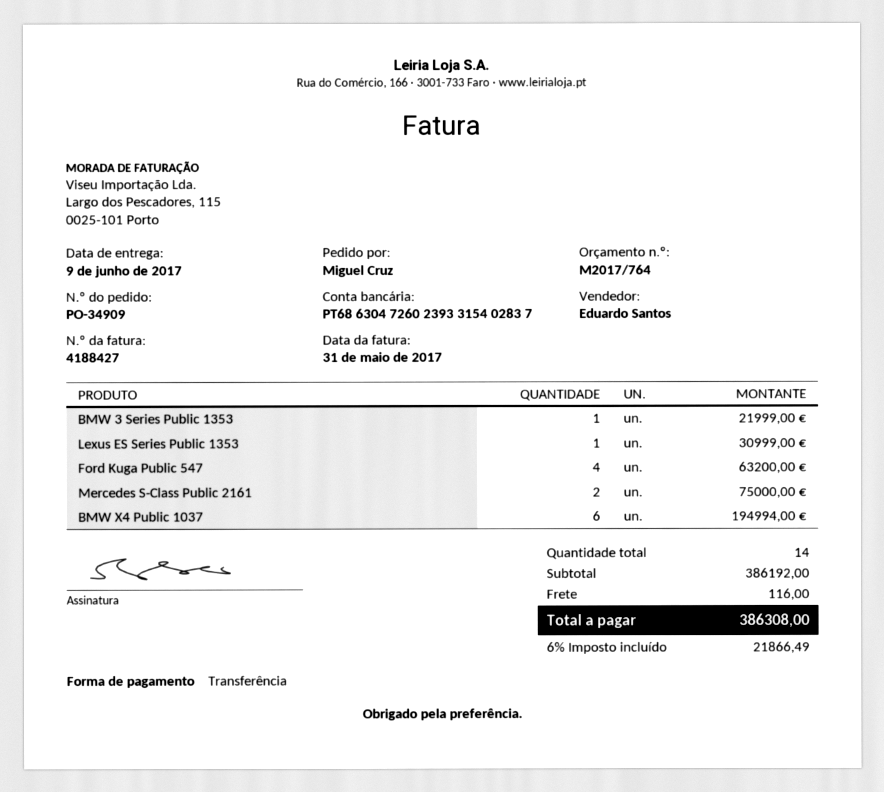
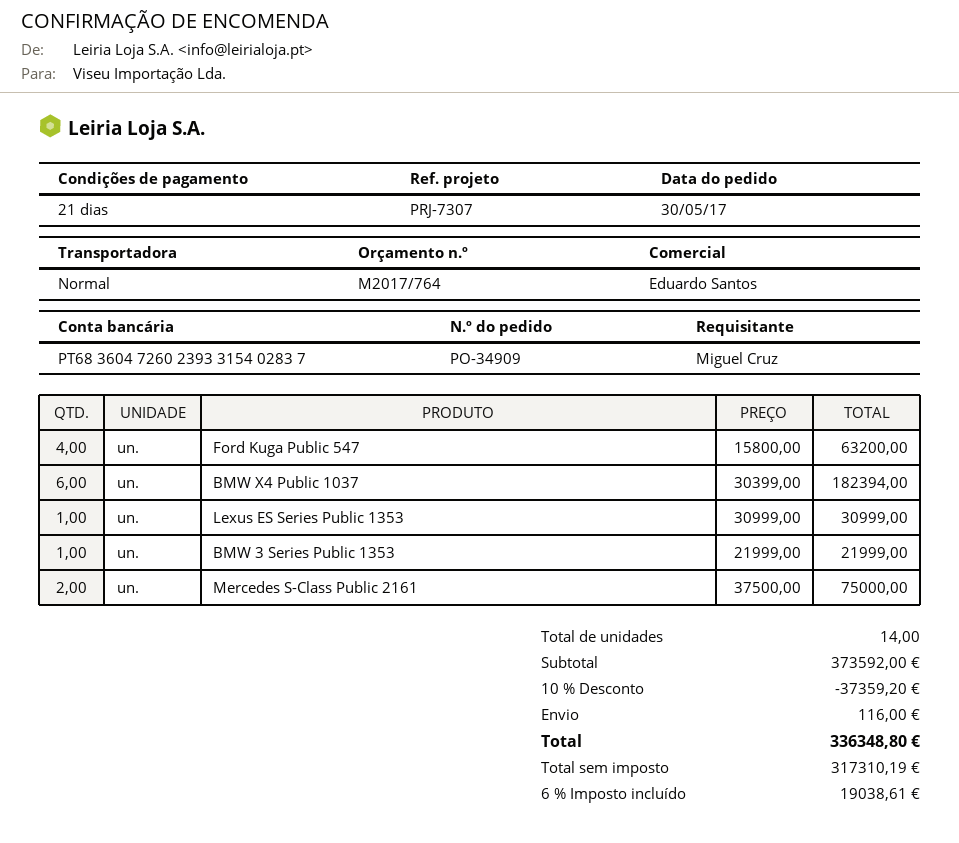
bank account: PT68630472602393315402837 -> PT68360472602393315402837
BMW X4 Public 1037: 6 for 194994.00 -> 6 for 182394.00
subtotal: 386192.00 -> 373592.00
discount: none -> 10% = 37359.20
tax: 6% = 21866.49 -> 6% = 19038.61
total: 386308.00 -> 336348.80

